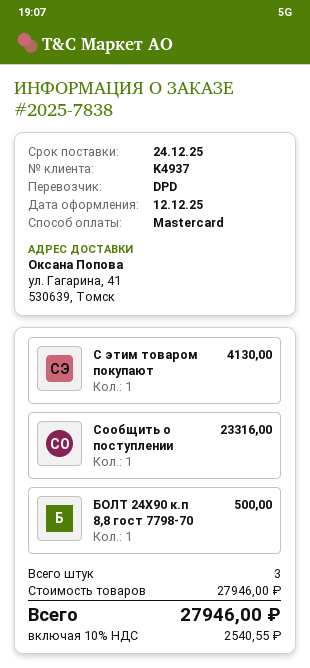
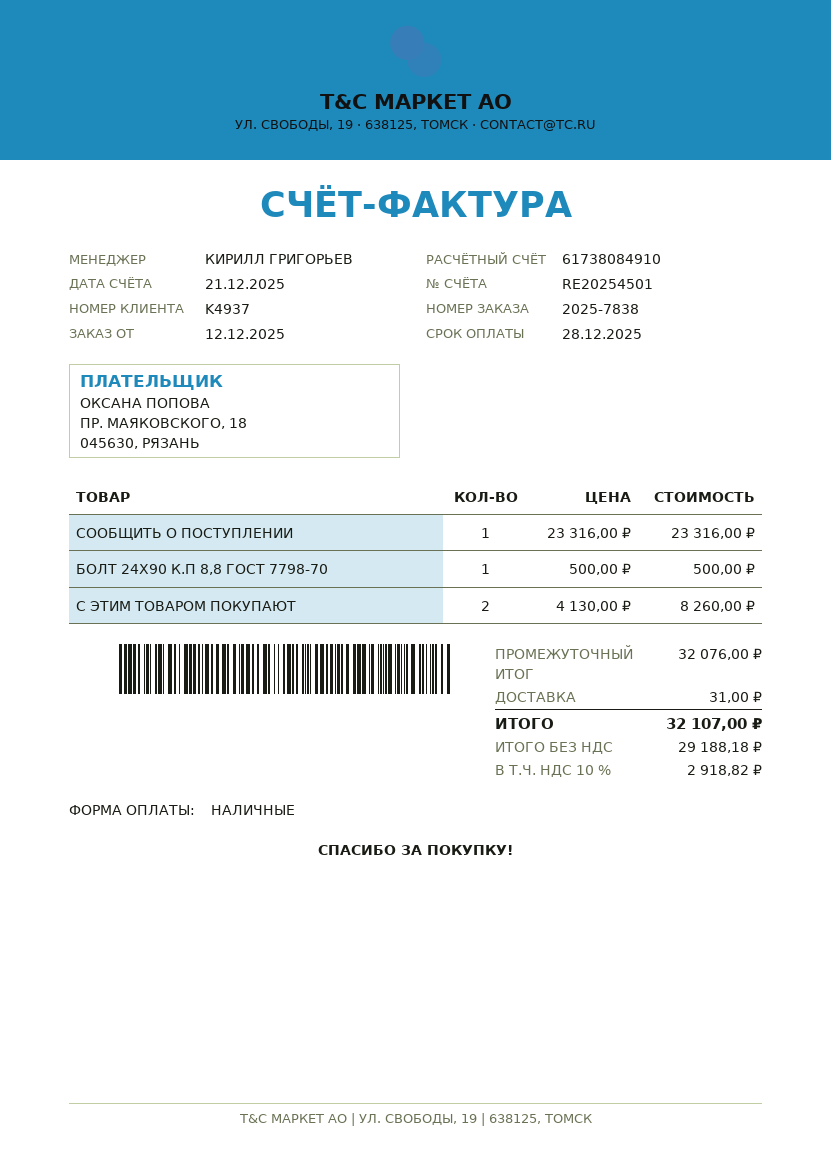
payment method: Mastercard -> cash
С этим товаром покупают: 1 for 4130.00 -> 2 for 8260.00
subtotal: 27946.00 -> 32076.00
shipping: none -> 31.00
tax: 10% = 2540.55 -> 10% = 2918.82
total: 27946.00 -> 32107.00

